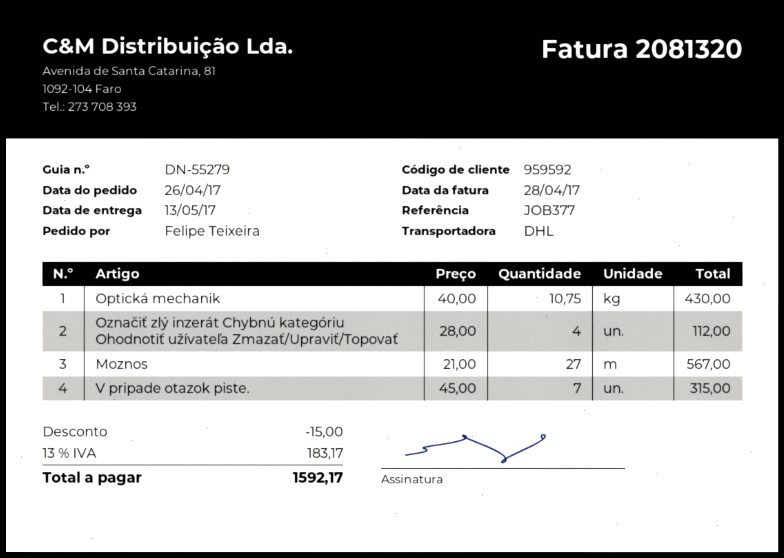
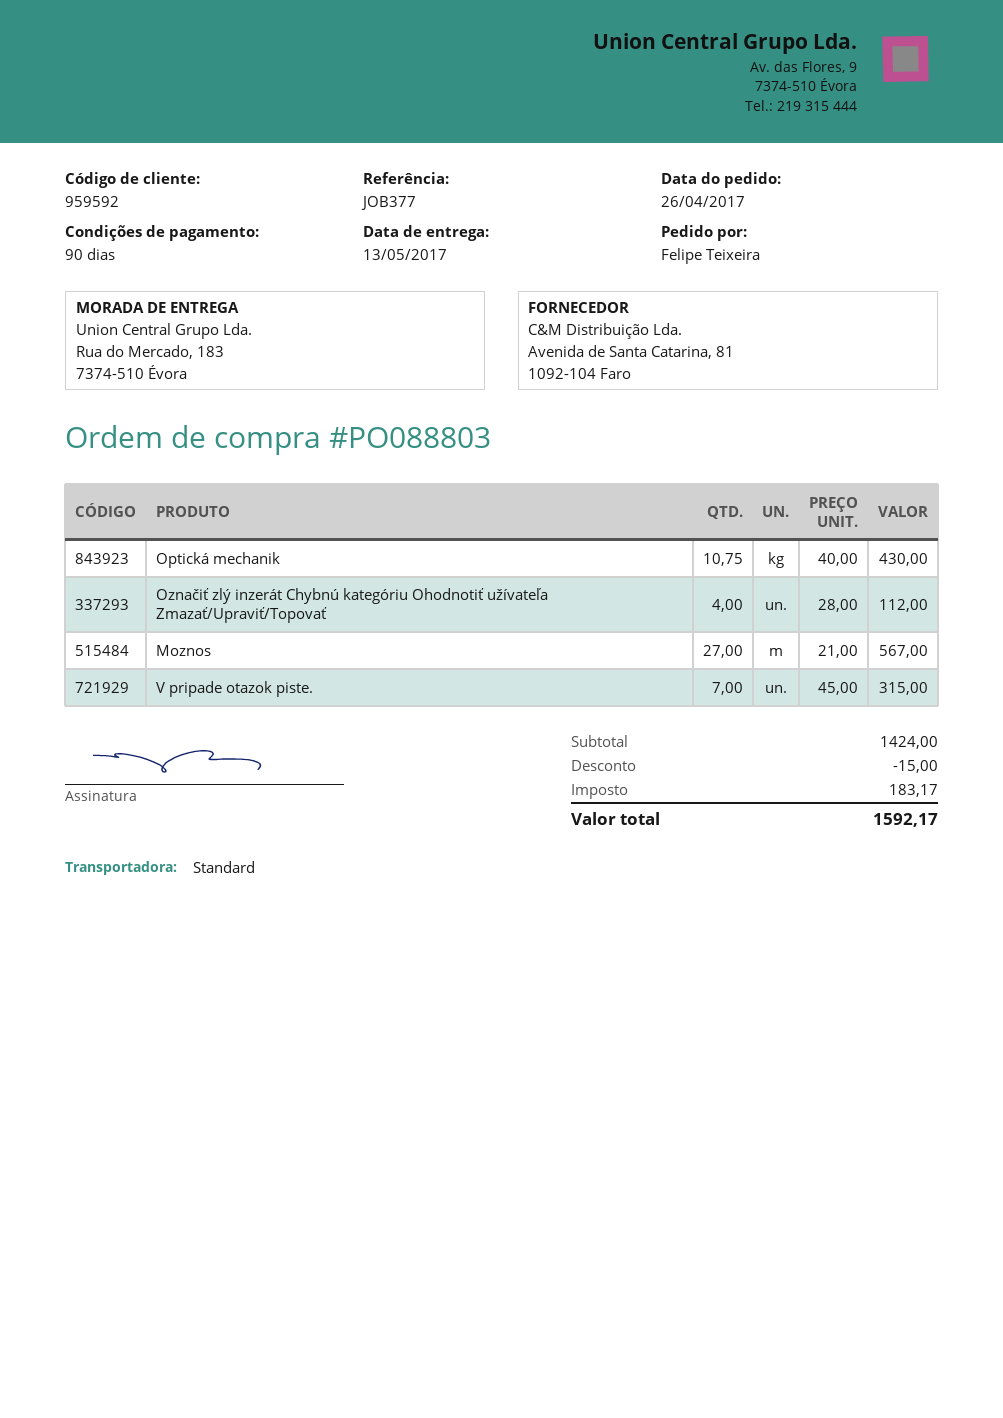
shipping method: DHL -> standard

